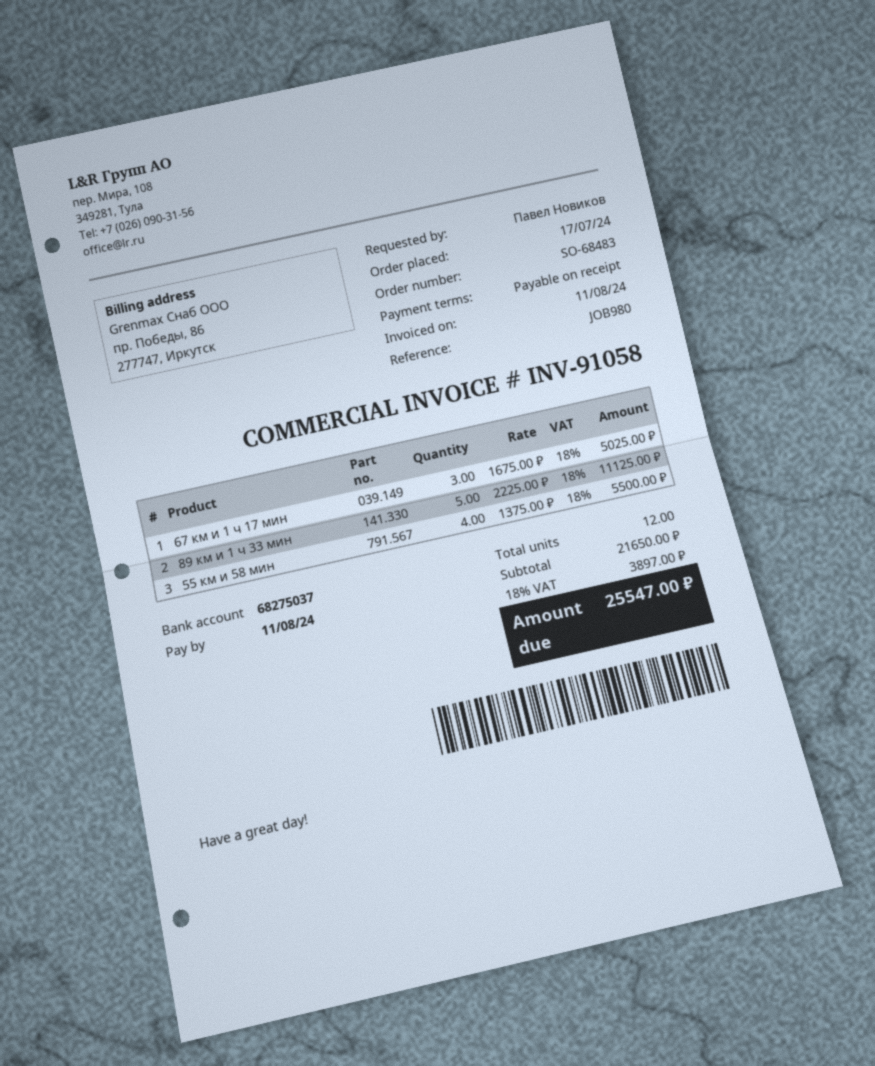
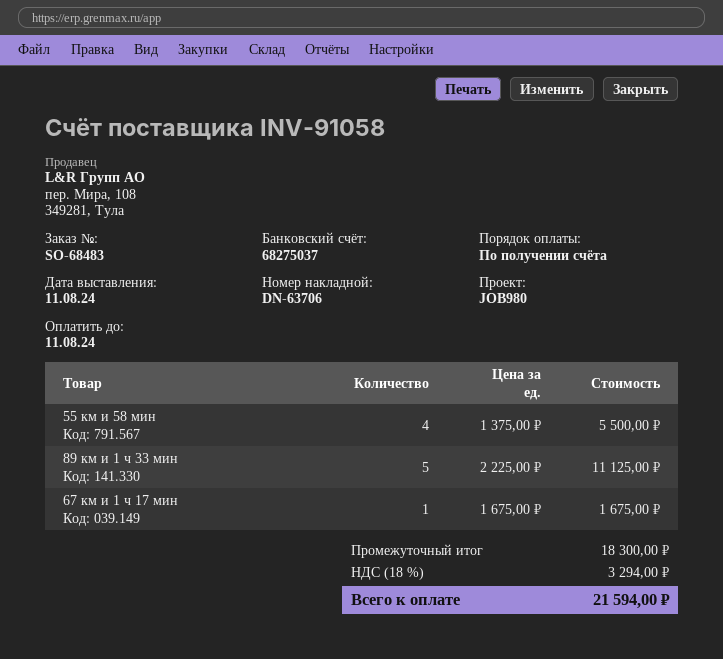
67 км и 1 ч 17 мин: 3 x 1675.00 = 5025.00 -> 1 x 1675.00 = 1675.00
subtotal: 21650.00 -> 18300.00
tax: 18% = 3897.00 -> 18% = 3294.00
total: 25547.00 -> 21594.00

